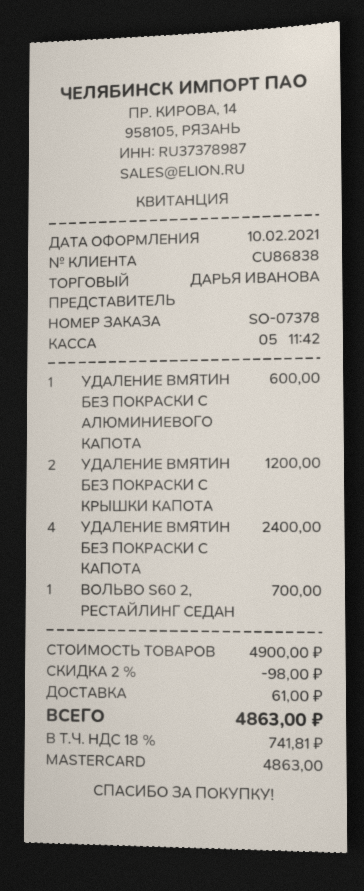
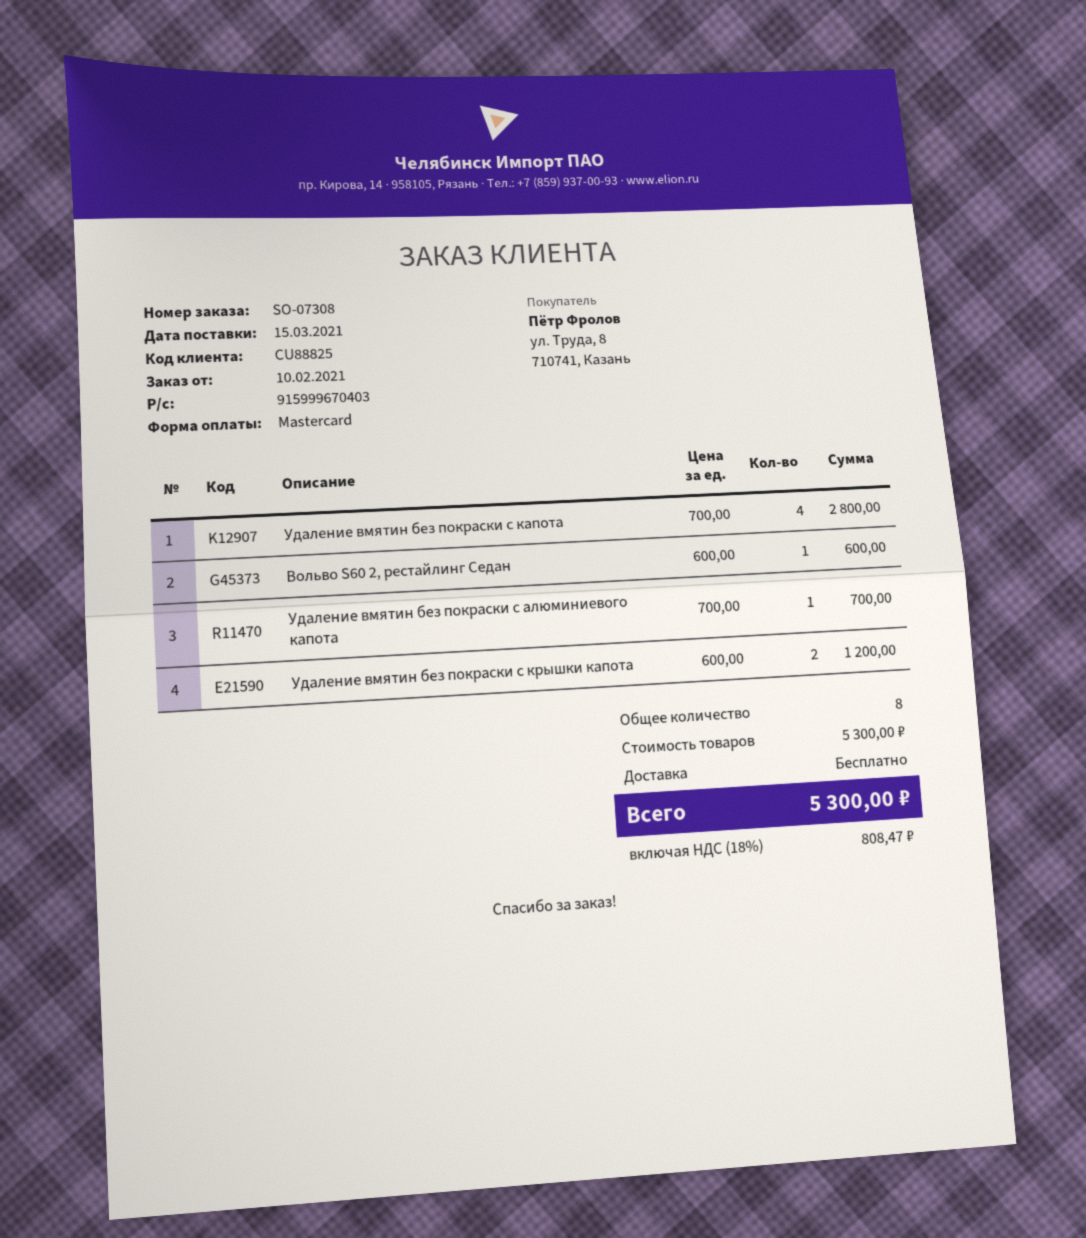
order number: SO-07378 -> SO-07308
customer number: CU86838 -> CU88825
УДАЛЕНИЕ ВМЯТИН БЕЗ ПОКРАСКИ С АЛЮМИНИЕВОГО КАПОТА: 1 for 600.00 -> 1 for 700.00
УДАЛЕНИЕ ВМЯТИН БЕЗ ПОКРАСКИ С КАПОТА: 4 for 2400.00 -> 4 for 2800.00
ВОЛЬВО S60 2, РЕСТАЙЛИНГ СЕДАН: 1 for 700.00 -> 1 for 600.00
subtotal: 4900.00 -> 5300.00
discount: 2% = 98.00 -> none
shipping: 61.00 -> 0.00
tax: 18% = 741.81 -> 18% = 808.47
total: 4863.00 -> 5300.00

